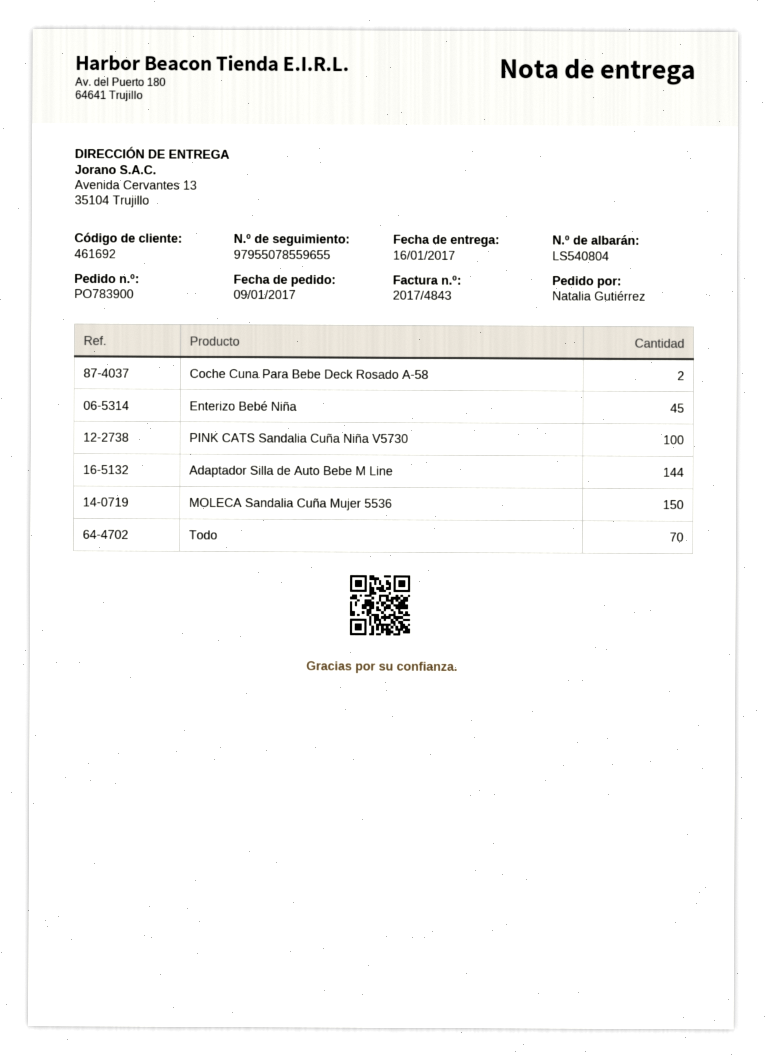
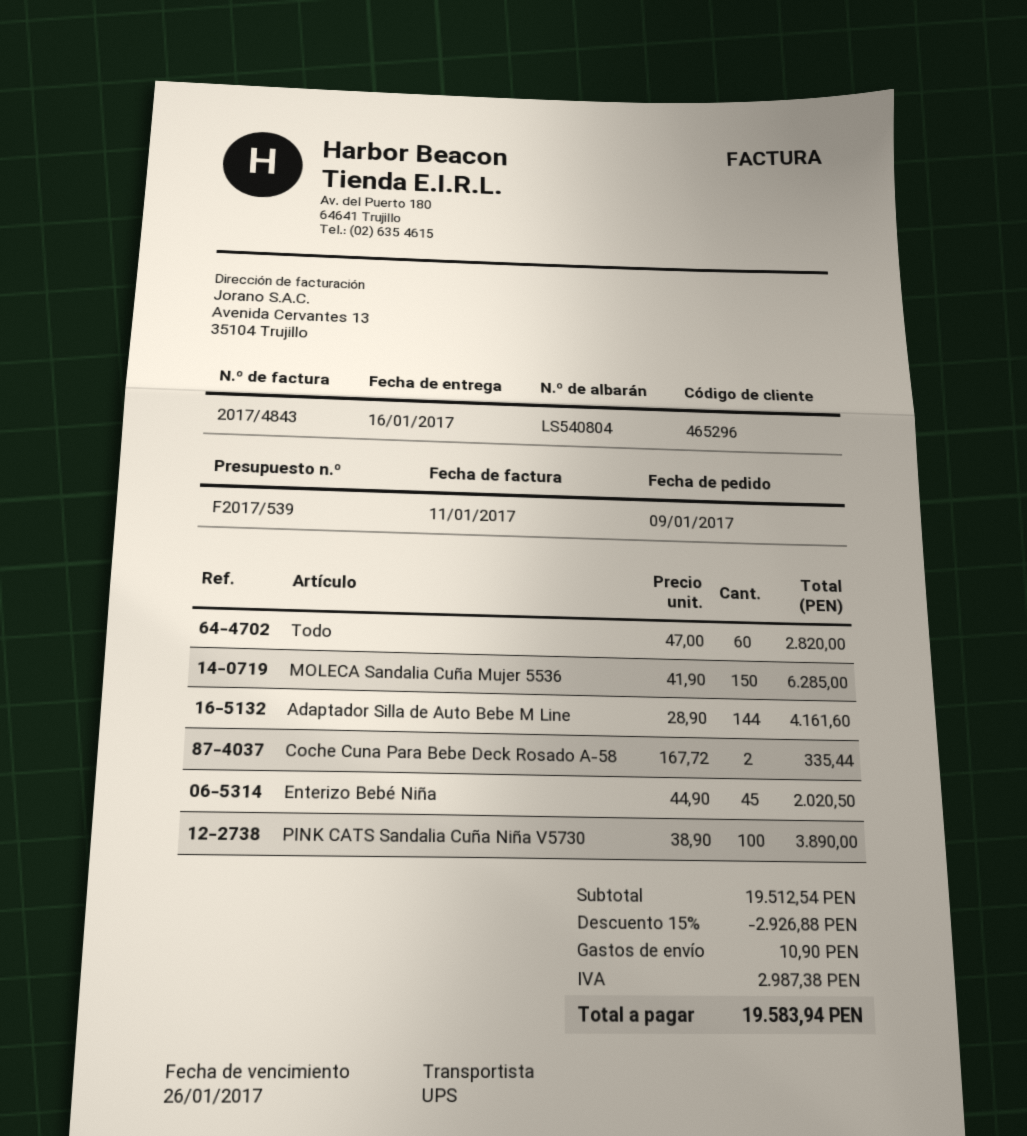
customer number: 461692 -> 465296
Todo: 70 -> 60

